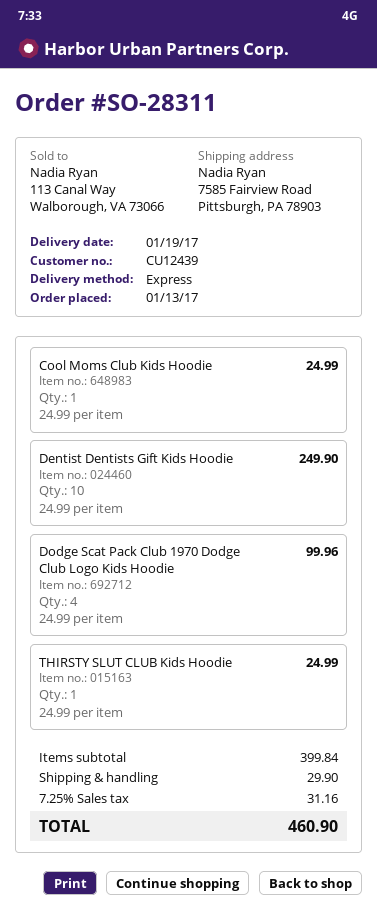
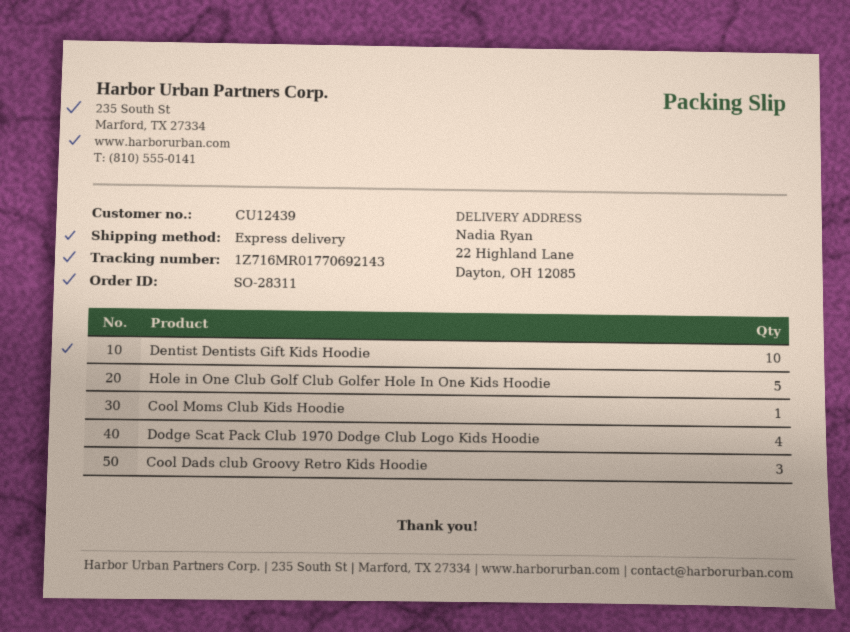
ship to: 7585 Fairview Road, Pittsburgh, PA 78903 -> 22 Highland Lane, Dayton, OH 12085
THIRSTY SLUT CLUB Kids Hoodie: 1 -> none
Hole in One Club Golf Club Golfer Hole In One Kids Hoodie: none -> 5
Cool Dads club Groovy Retro Kids Hoodie: none -> 3

